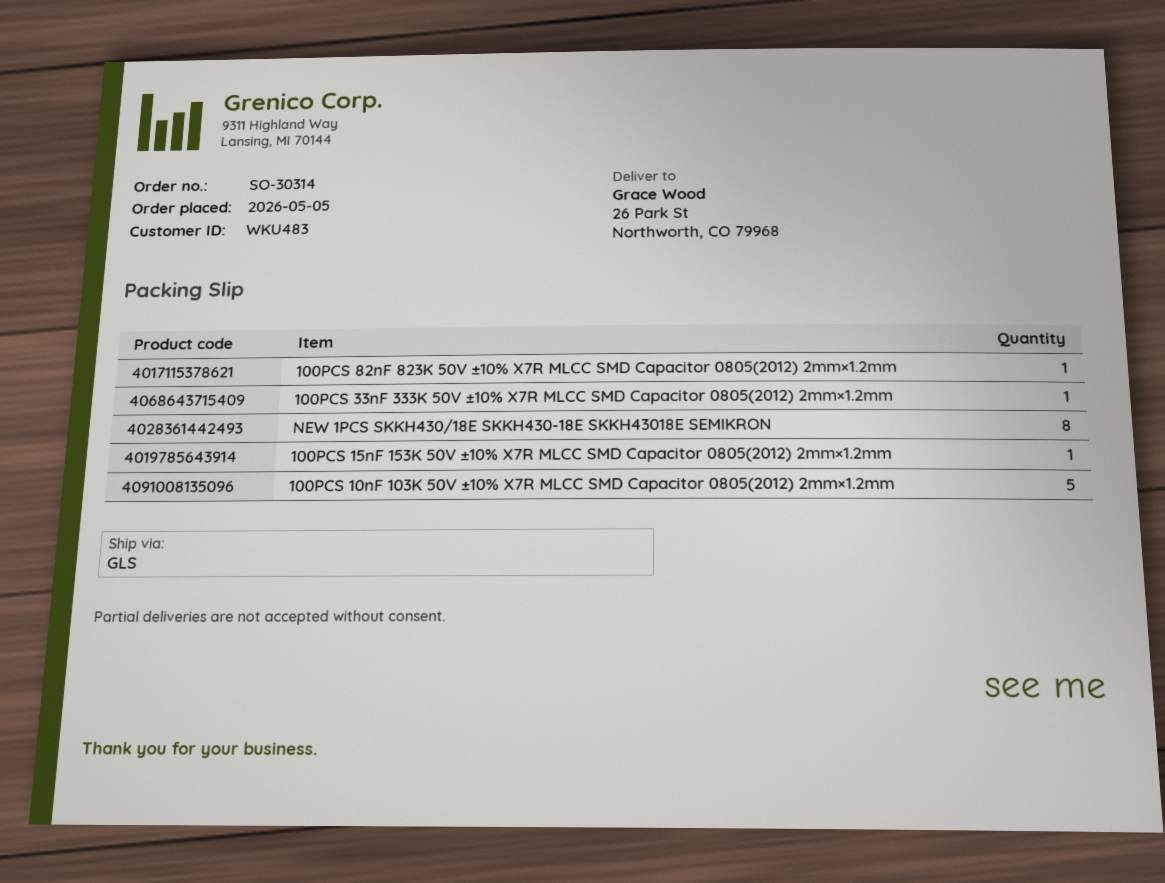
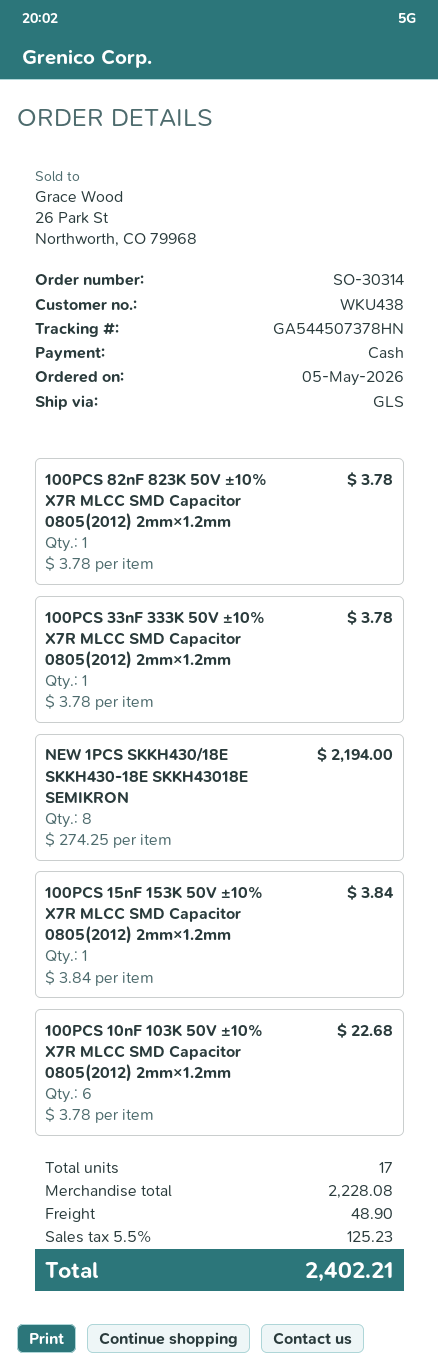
customer number: WKU483 -> WKU438
100PCS 10nF 103K 50V ±10% X7R MLCC SMD Capacitor 0805(2012) 2mm×1.2mm: 5 -> 6

